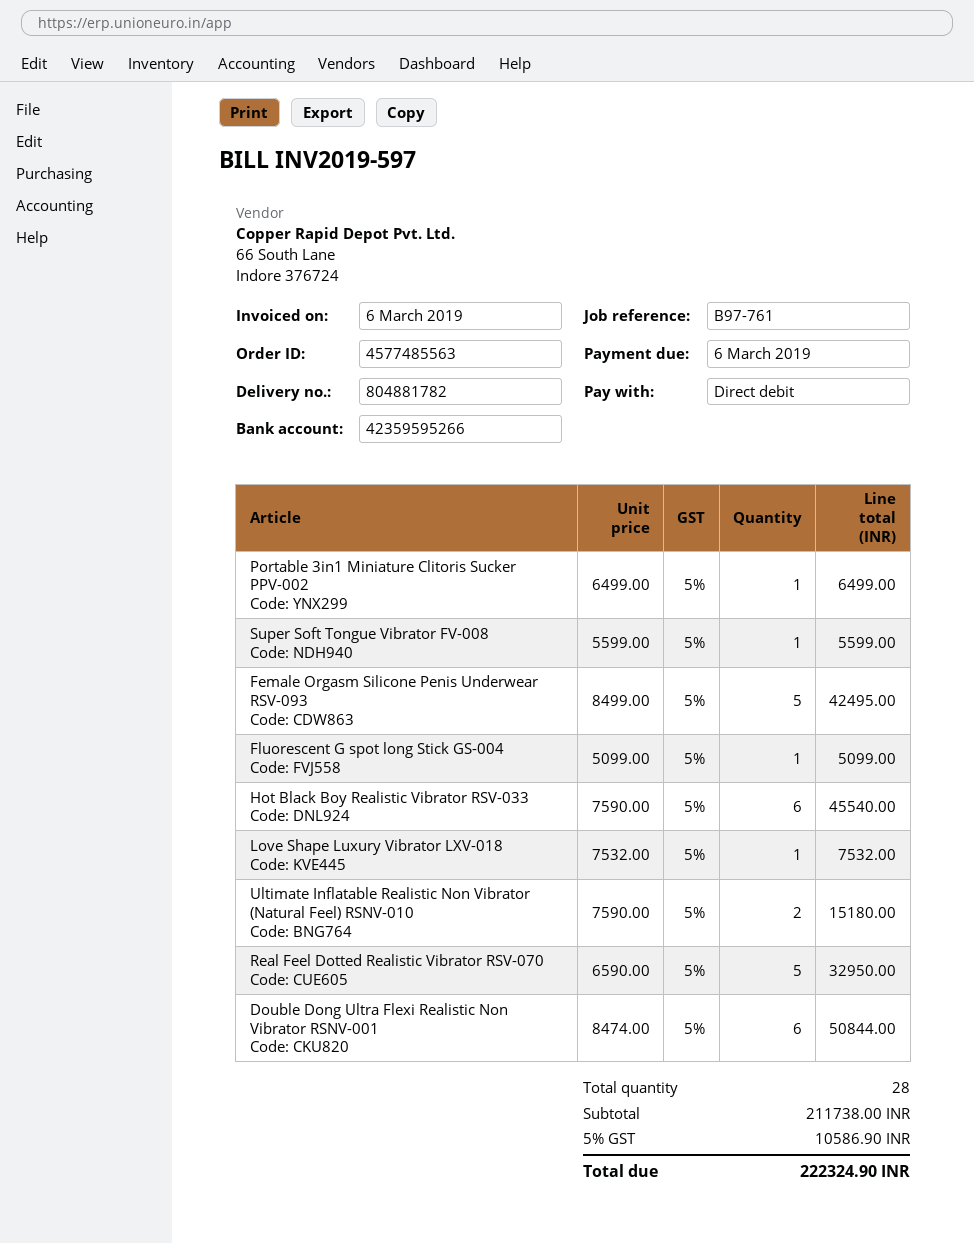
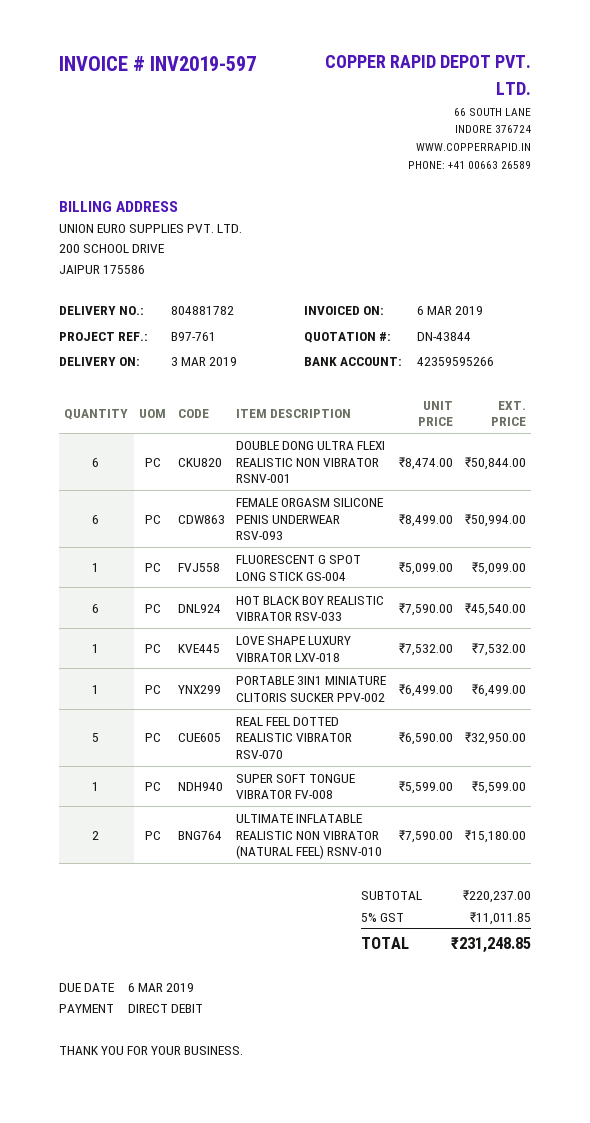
Female Orgasm Silicone Penis Underwear RSV-093: 5 x 8499.00 = 42495.00 -> 6 x 8499.00 = 50994.00
subtotal: 211738.00 -> 220237.00
tax: 5% = 10586.90 -> 5% = 11011.85
total: 222324.90 -> 231248.85

